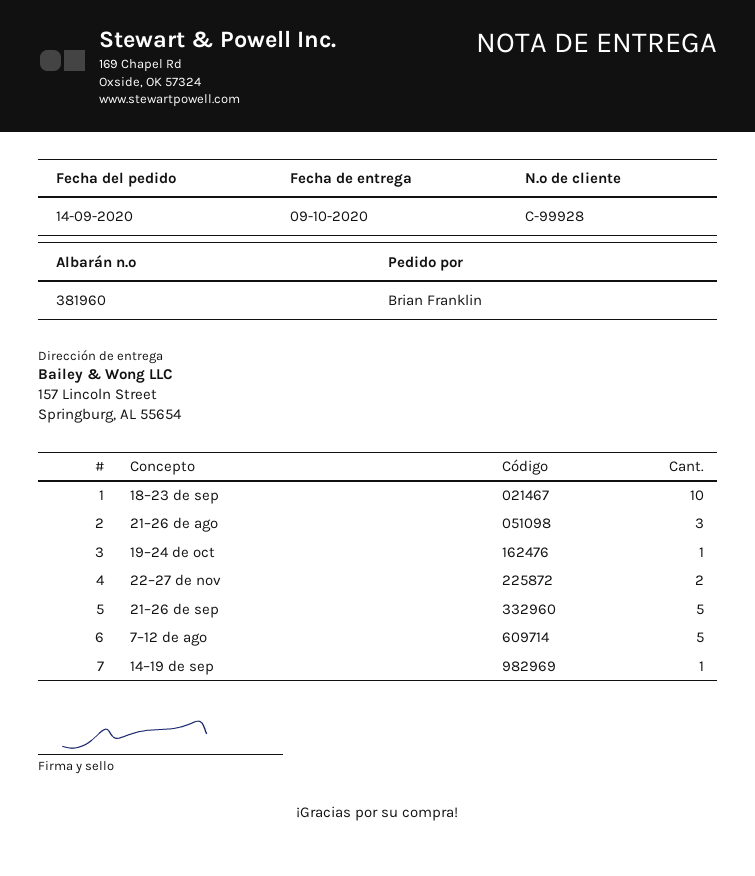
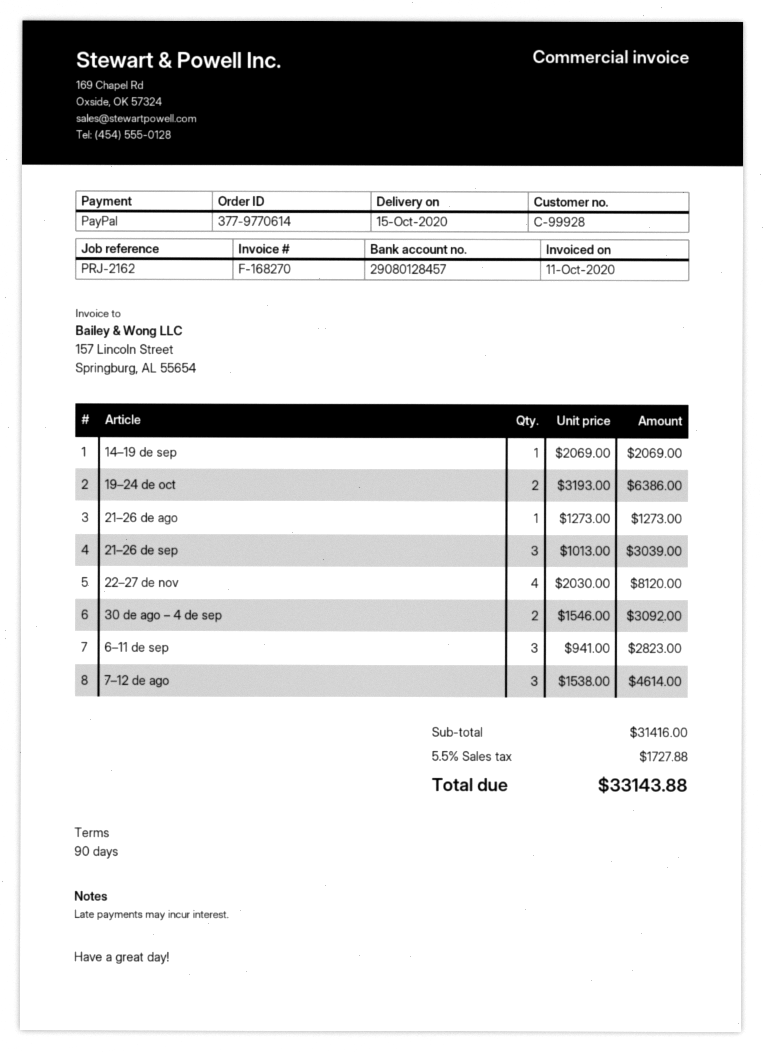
delivery date: 2020-10-09 -> 2020-10-15
18–23 de sep: 10 -> none
21–26 de ago: 3 -> 1
19–24 de oct: 1 -> 2
22–27 de nov: 2 -> 4
21–26 de sep: 5 -> 3
7–12 de ago: 5 -> 3
30 de ago – 4 de sep: none -> 2
6–11 de sep: none -> 3

